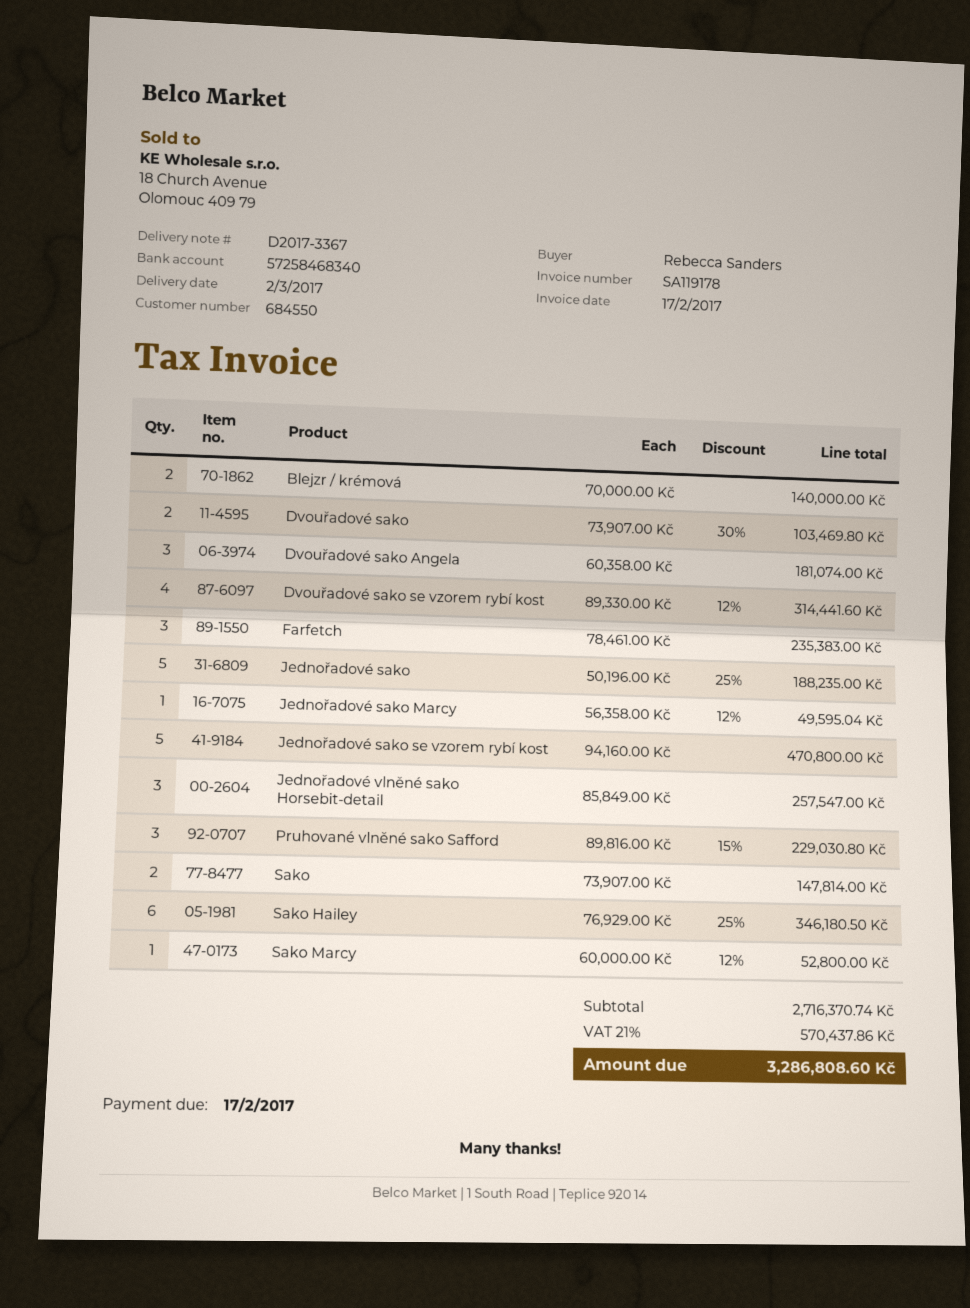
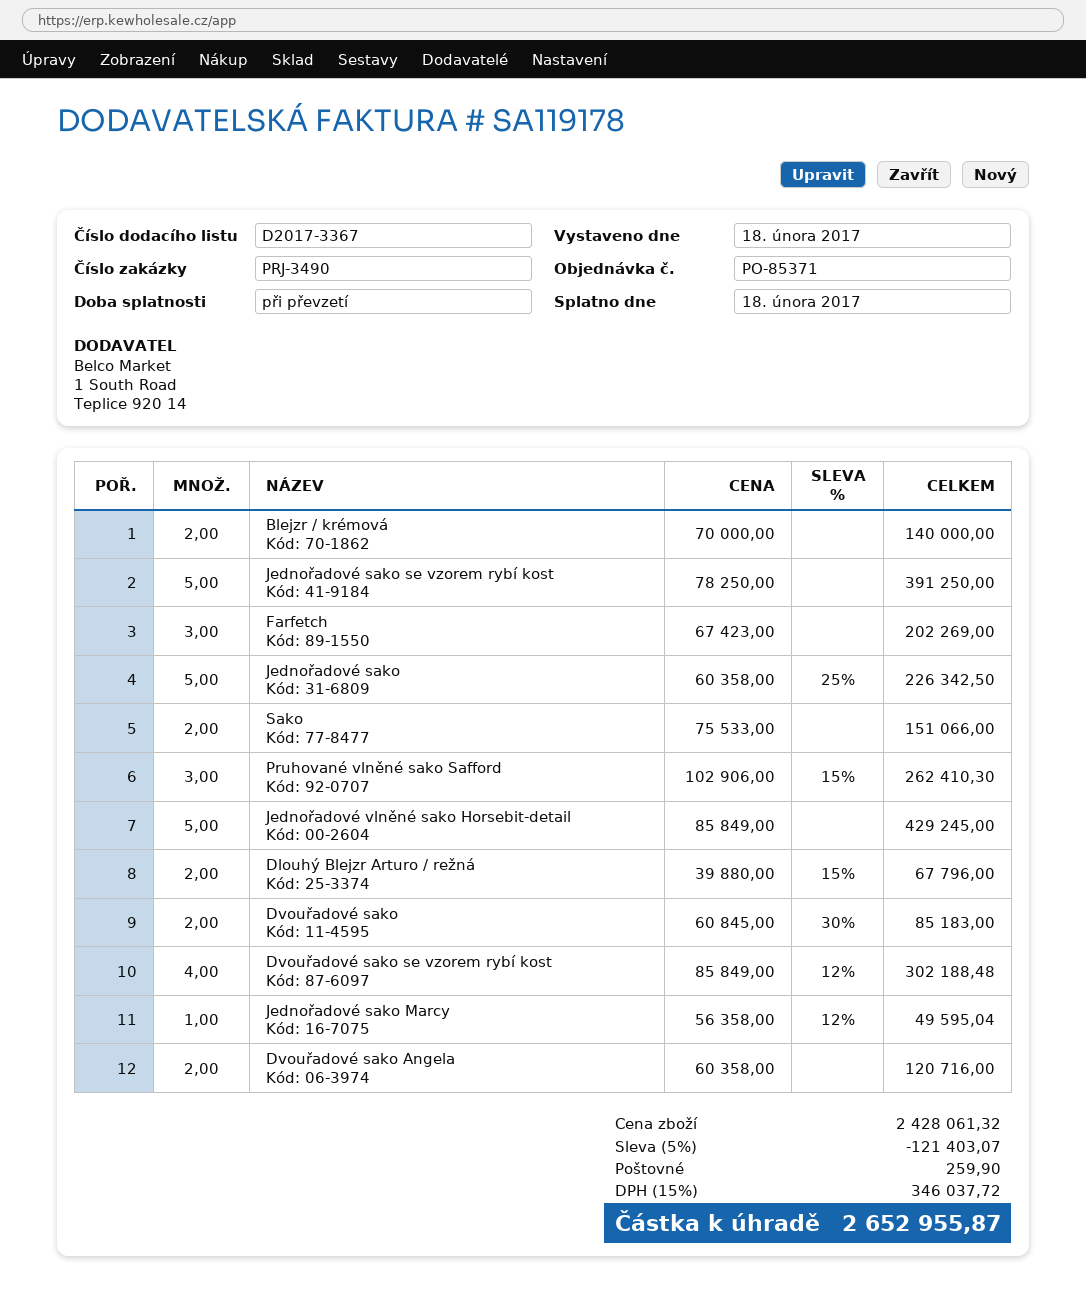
invoice date: 2017-02-17 -> 2017-02-18
due date: 2017-02-17 -> 2017-02-18
Dvouřadové sako: 2 x 73907.00 - 30% = 103469.80 -> 2 x 60845.00 - 30% = 85183.00
Dvouřadové sako Angela: 3 x 60358.00 = 181074.00 -> 2 x 60358.00 = 120716.00
Dvouřadové sako se vzorem rybí kost: 4 x 89330.00 - 12% = 314441.60 -> 4 x 85849.00 - 12% = 302188.48
Farfetch: 3 x 78461.00 = 235383.00 -> 3 x 67423.00 = 202269.00
Jednořadové sako: 5 x 50196.00 - 25% = 188235.00 -> 5 x 60358.00 - 25% = 226342.50
Jednořadové sako se vzorem rybí kost: 5 x 94160.00 = 470800.00 -> 5 x 78250.00 = 391250.00
Jednořadové vlněné sako Horsebit-detail: 3 x 85849.00 = 257547.00 -> 5 x 85849.00 = 429245.00
Pruhované vlněné sako Safford: 3 x 89816.00 - 15% = 229030.80 -> 3 x 102906.00 - 15% = 262410.30
Sako: 2 x 73907.00 = 147814.00 -> 2 x 75533.00 = 151066.00
Sako Hailey: 6 x 76929.00 - 25% = 346180.50 -> none
Sako Marcy: 1 x 60000.00 - 12% = 52800.00 -> none
Dlouhý Blejzr Arturo / režná: none -> 2 x 39880.00 - 15% = 67796.00
subtotal: 2716370.74 -> 2428061.32
discount: none -> 5% = 121403.07
shipping: none -> 259.90
tax: 21% = 570437.86 -> 15% = 346037.72
total: 3286808.60 -> 2652955.87

